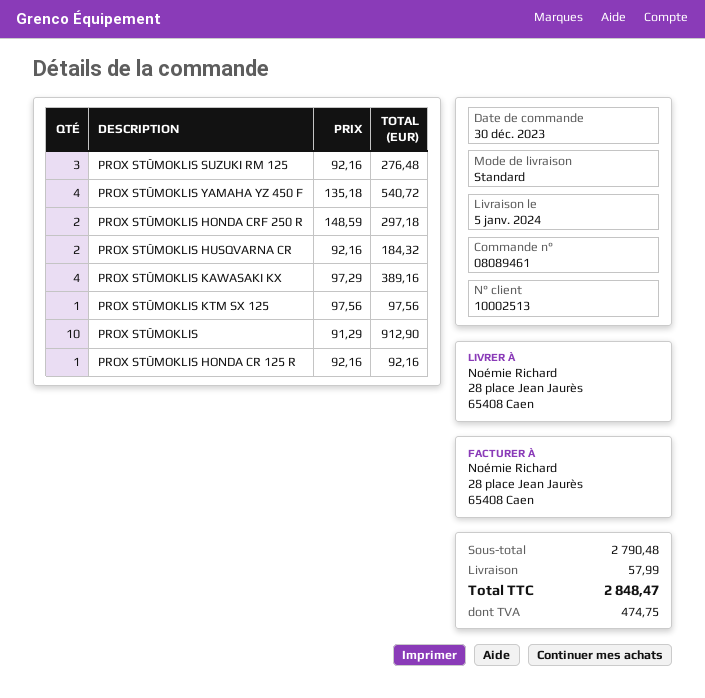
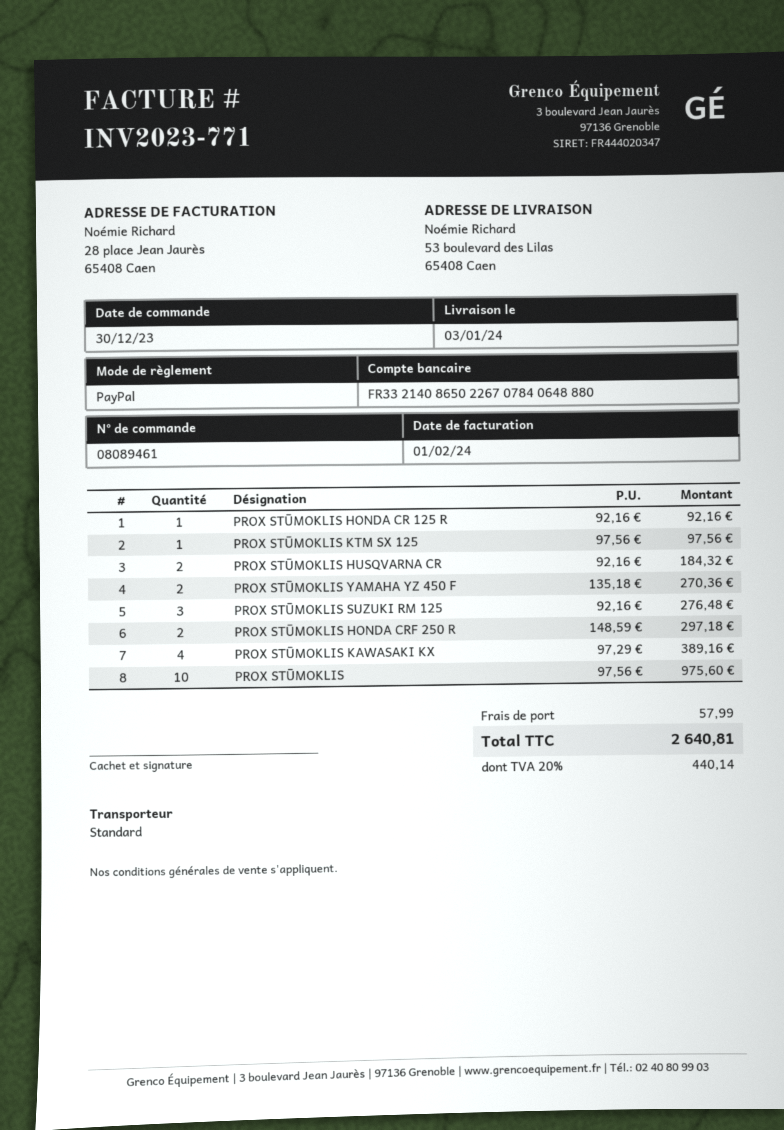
delivery date: 2024-01-05 -> 2024-01-03
ship to: 28 place Jean Jaurès, 65408 Caen -> 53 boulevard des Lilas, 65408 Caen
PROX STŪMOKLIS YAMAHA YZ 450 F: 4 x 135.18 = 540.72 -> 2 x 135.18 = 270.36
PROX STŪMOKLIS: 10 x 91.29 = 912.90 -> 10 x 97.56 = 975.60
tax: 474.75 -> 440.14
total: 2848.47 -> 2640.81

